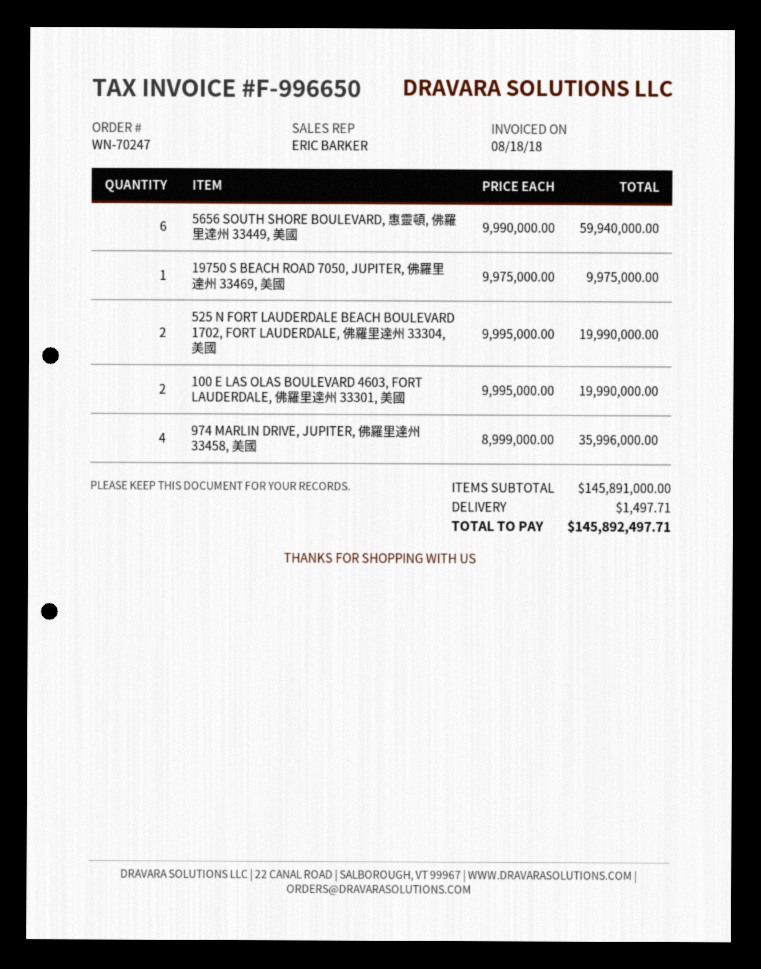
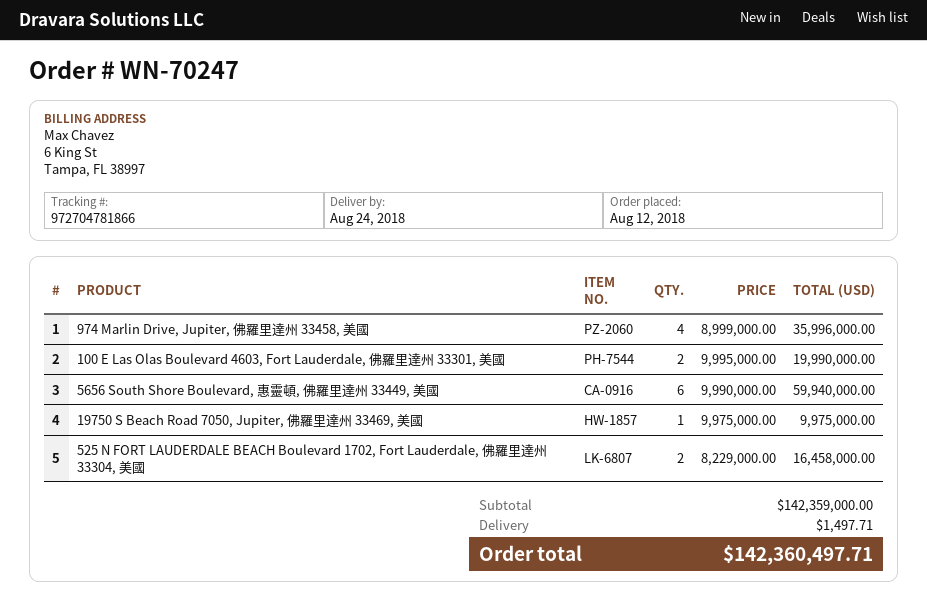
525 N FORT LAUDERDALE BEACH BOULEVARD 1702, FORT LAUDERDALE, 佛羅里達州 33304, 美國: 2 x 9995000.00 = 19990000.00 -> 2 x 8229000.00 = 16458000.00
subtotal: 145891000.00 -> 142359000.00
total: 145892497.71 -> 142360497.71

